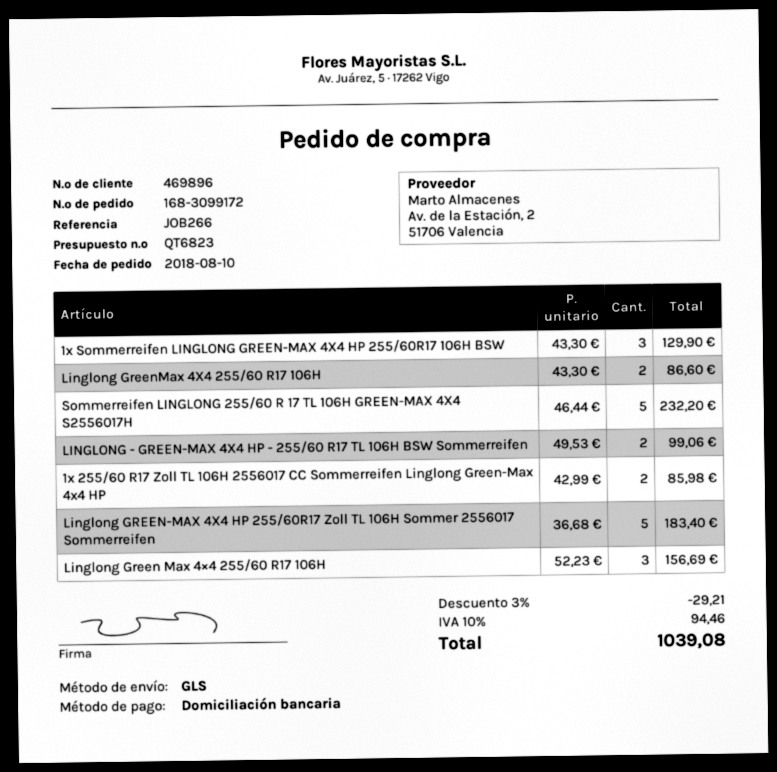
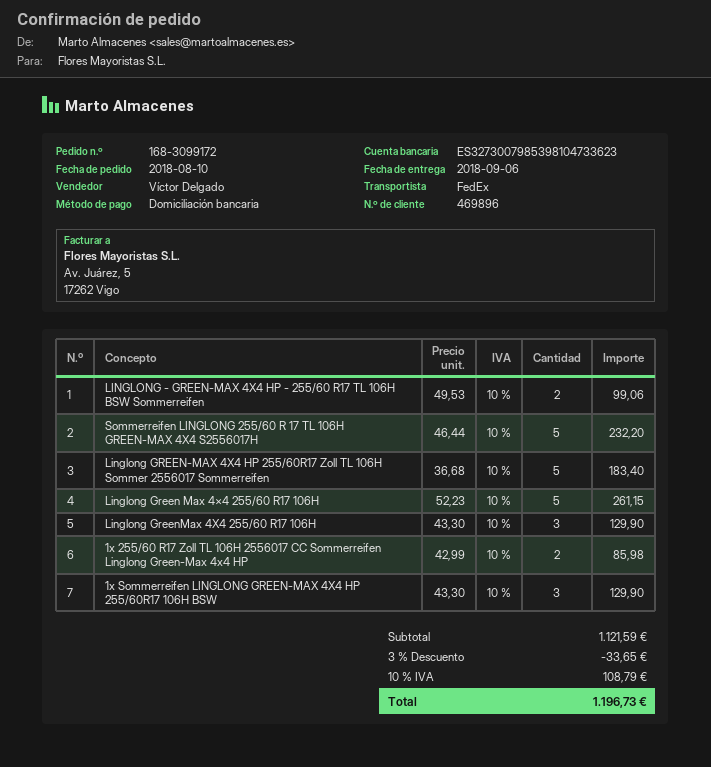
shipping method: GLS -> FedEx
Linglong GreenMax 4X4 255/60 R17 106H: 2 x 43.30 = 86.60 -> 3 x 43.30 = 129.90
Linglong Green Max 4×4 255/60 R17 106H: 3 x 52.23 = 156.69 -> 5 x 52.23 = 261.15
discount: 3% = 29.21 -> 3% = 33.65
tax: 10% = 94.46 -> 10% = 108.79
total: 1039.08 -> 1196.73

